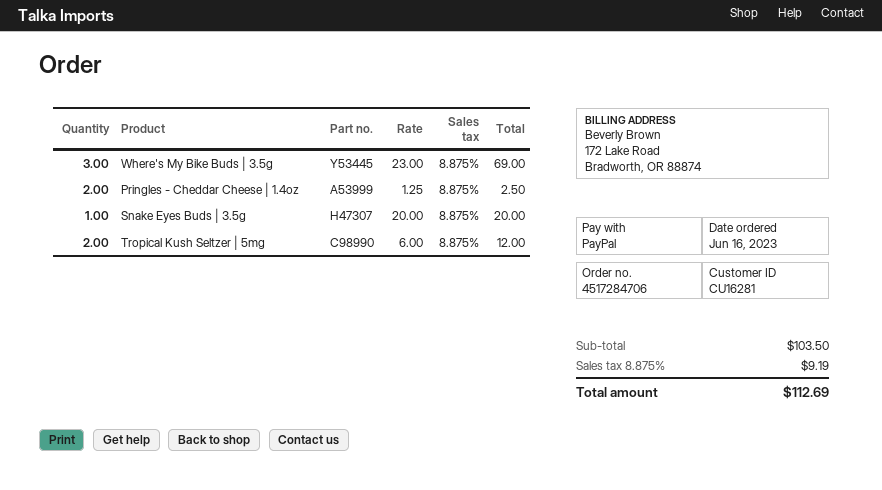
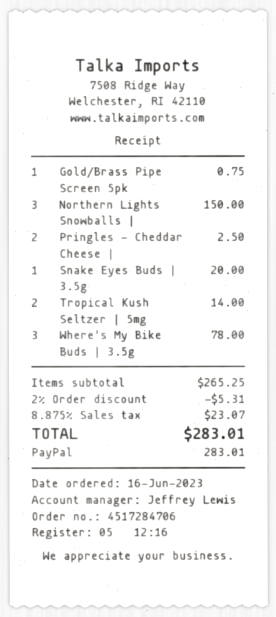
Where's My Bike Buds | 3.5g: 3 for 69.00 -> 3 for 78.00
Tropical Kush Seltzer | 5mg: 2 for 12.00 -> 2 for 14.00
Gold/Brass Pipe Screen 5pk: none -> 1 for 0.75
Northern Lights Snowballs |: none -> 3 for 150.00
subtotal: 103.50 -> 265.25
discount: none -> 2% = 5.31
tax: 8.875% = 9.19 -> 8.875% = 23.07
total: 112.69 -> 283.01

